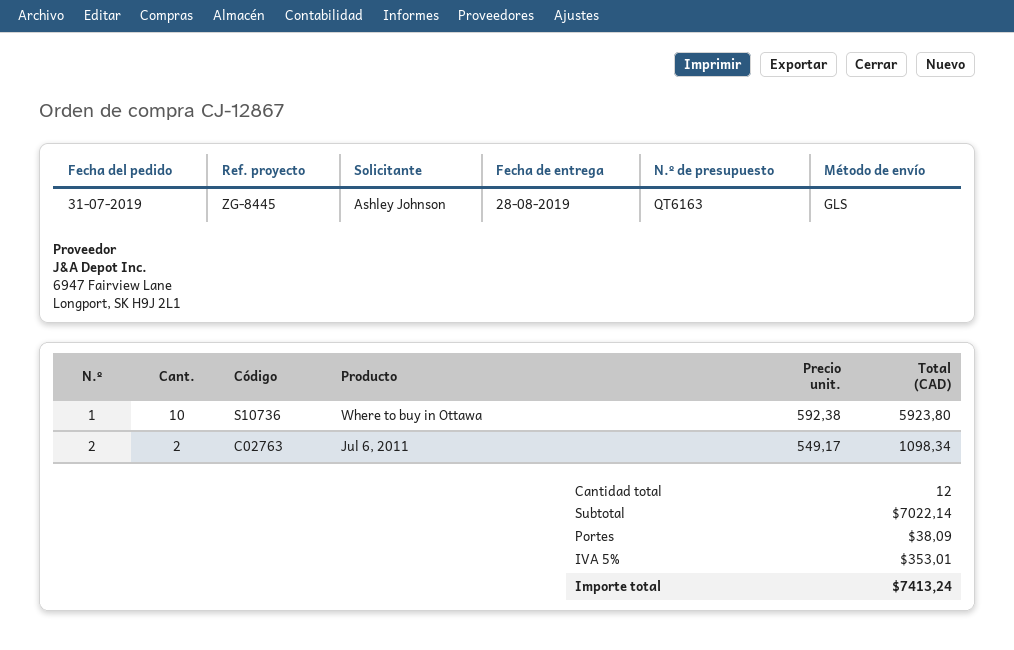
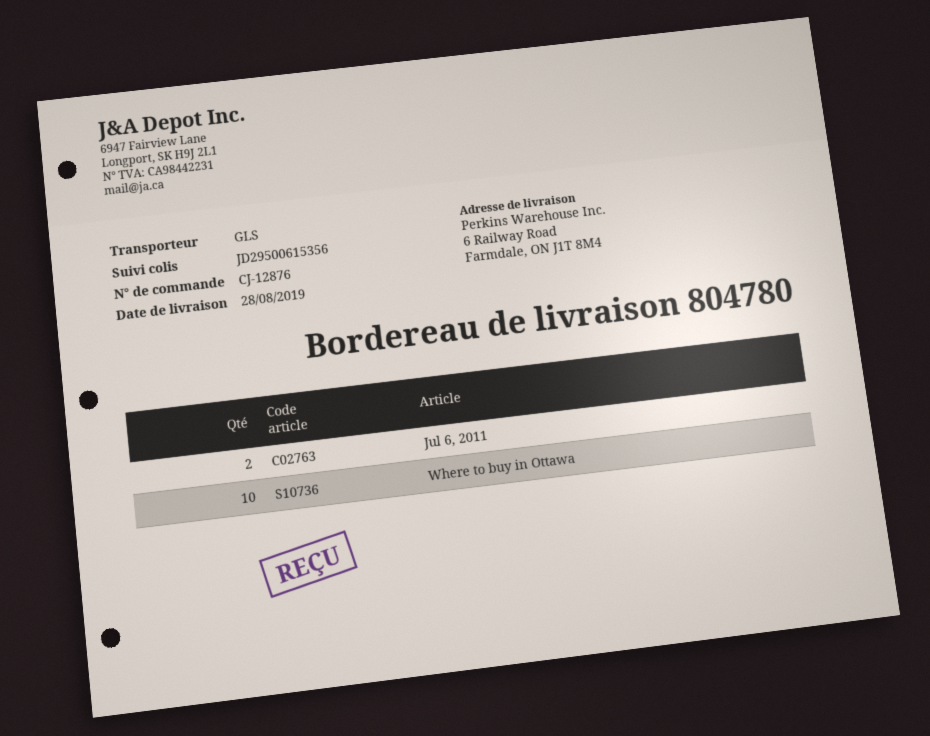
order number: CJ-12867 -> CJ-12876

